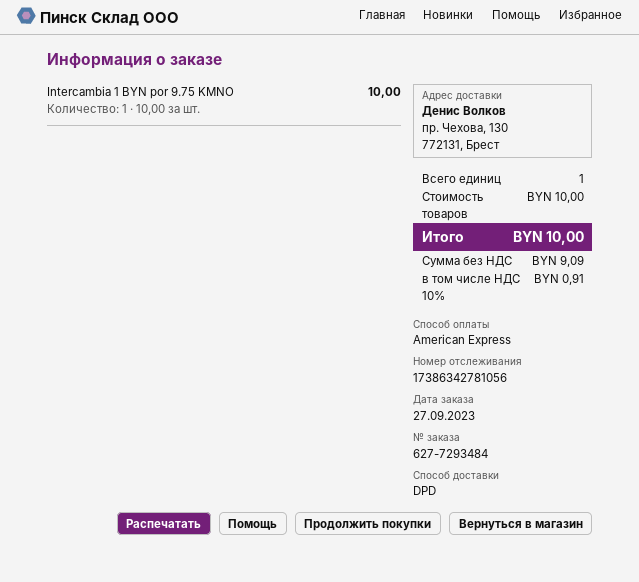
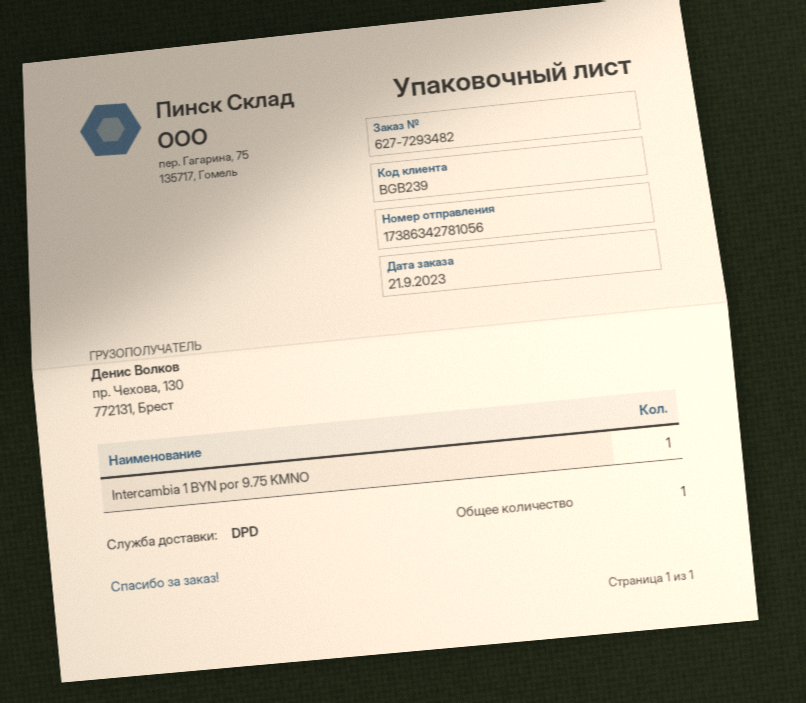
order number: 627-7293484 -> 627-7293482
order date: 2023-09-27 -> 2023-09-21

